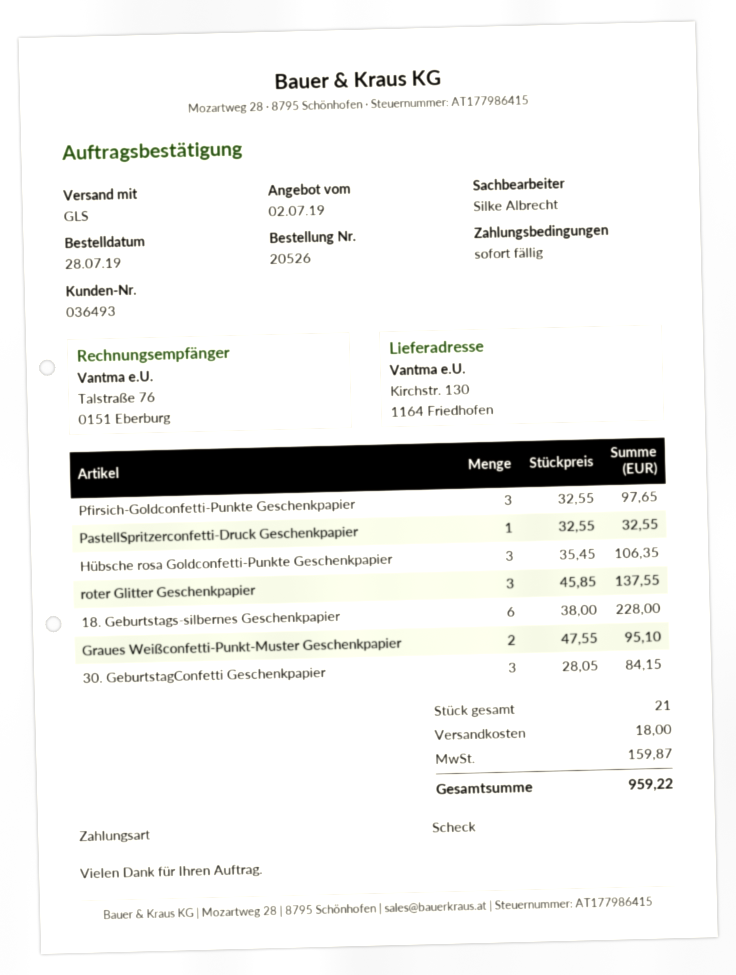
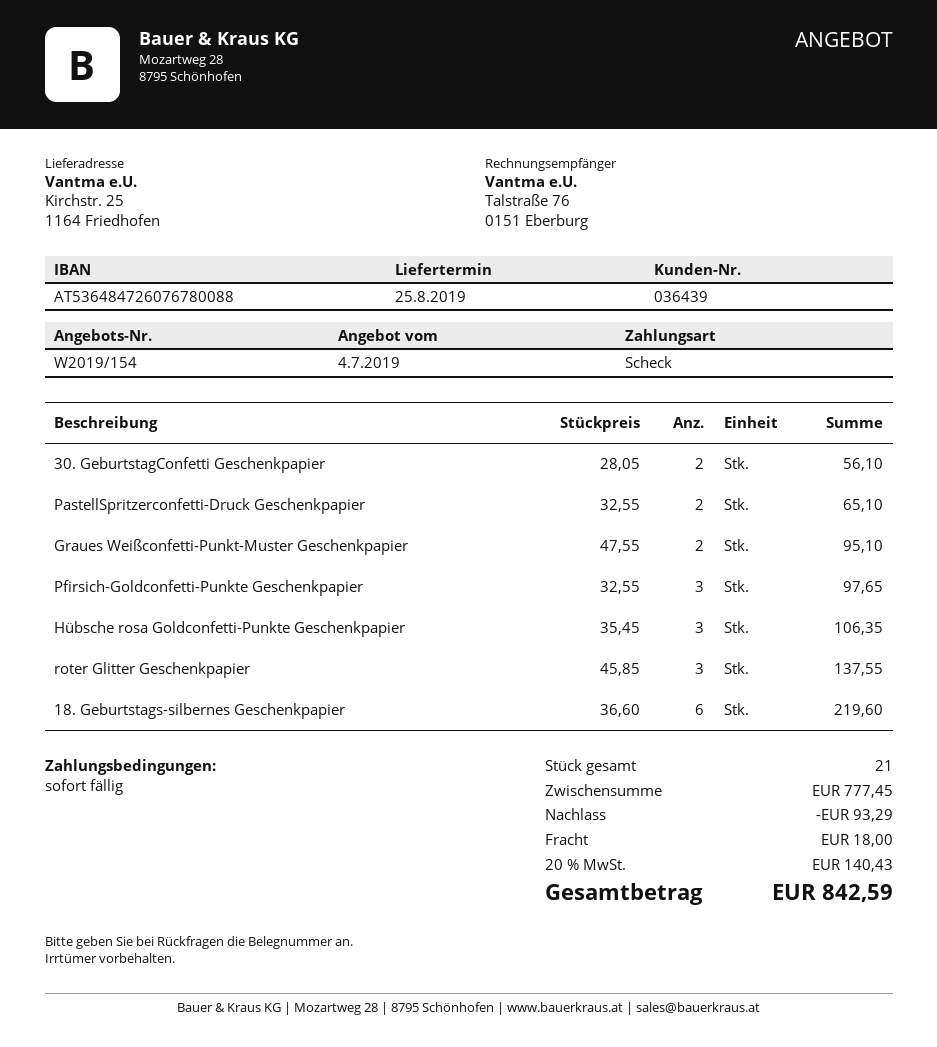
quote date: 2019-07-02 -> 2019-07-04
customer number: 036493 -> 036439
ship to: Kirchstr. 130, 1164 Friedhofen -> Kirchstr. 25, 1164 Friedhofen
PastellSpritzerconfetti-Druck Geschenkpapier: 1 x 32.55 = 32.55 -> 2 x 32.55 = 65.10
18. Geburtstags-silbernes Geschenkpapier: 6 x 38.00 = 228.00 -> 6 x 36.60 = 219.60
30. GeburtstagConfetti Geschenkpapier: 3 x 28.05 = 84.15 -> 2 x 28.05 = 56.10
discount: none -> 93.29
tax: 159.87 -> 140.43
total: 959.22 -> 842.59

